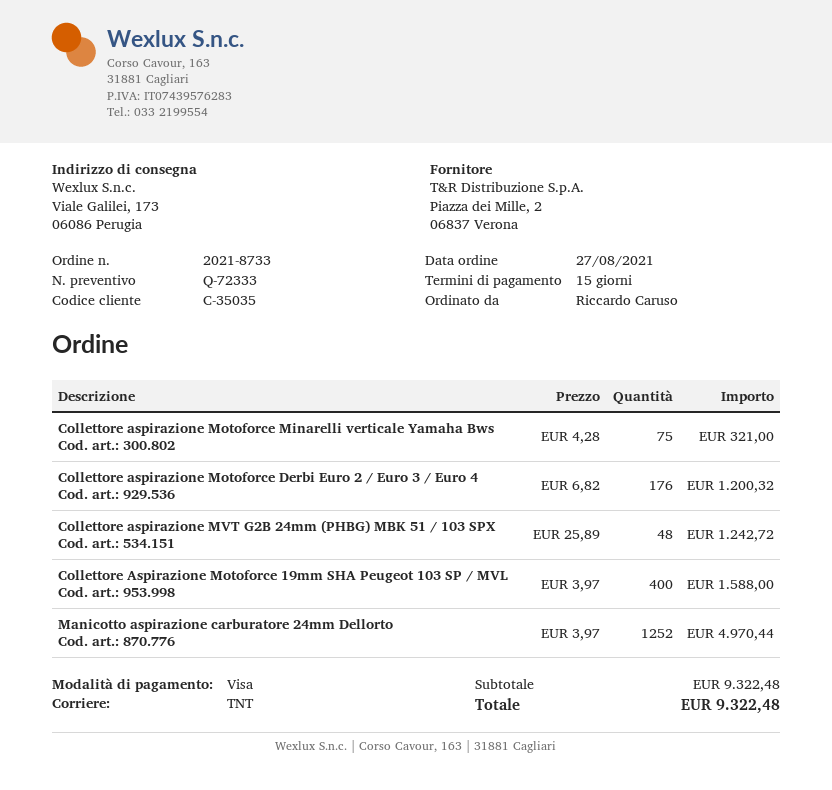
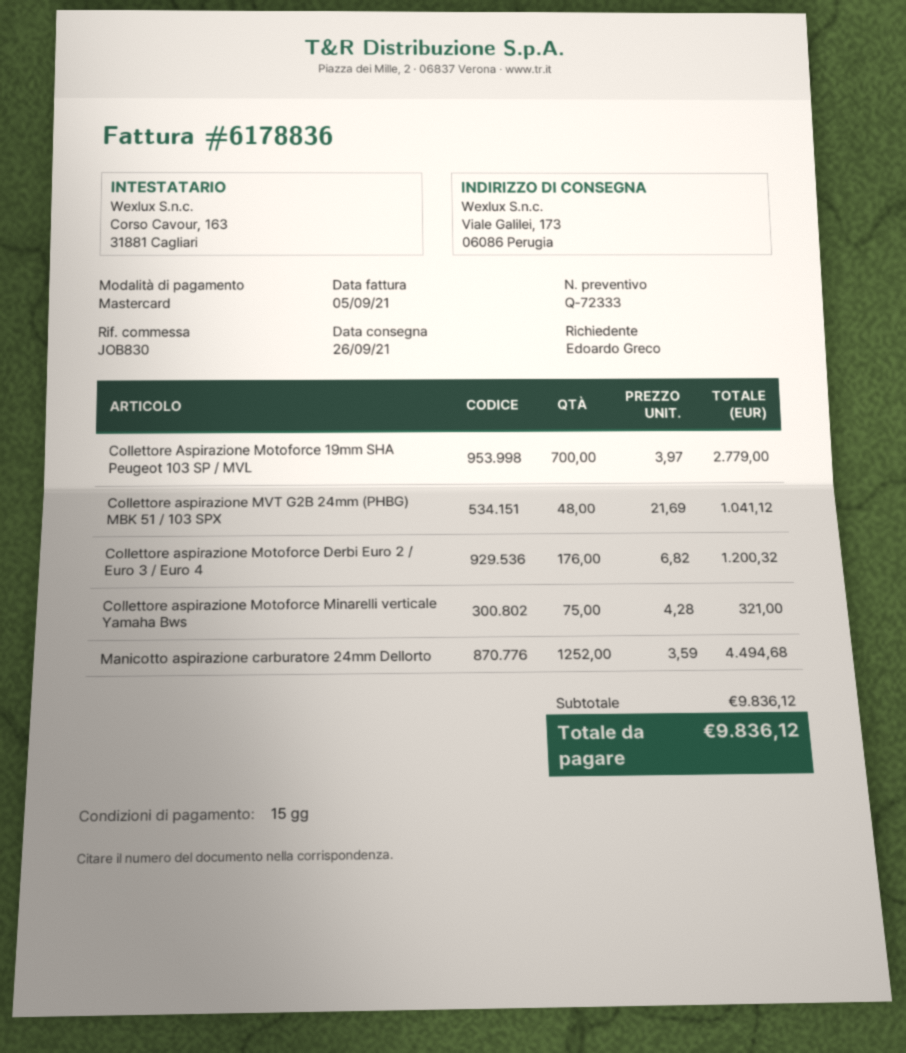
ordered by: Riccardo Caruso -> Edoardo Greco
payment method: Visa -> Mastercard
Collettore aspirazione MVT G2B 24mm (PHBG) MBK 51 / 103 SPX: 48 x 25.89 = 1242.72 -> 48 x 21.69 = 1041.12
Collettore Aspirazione Motoforce 19mm SHA Peugeot 103 SP / MVL: 400 x 3.97 = 1588.00 -> 700 x 3.97 = 2779.00
Manicotto aspirazione carburatore 24mm Dellorto: 1252 x 3.97 = 4970.44 -> 1252 x 3.59 = 4494.68
subtotal: 9322.48 -> 9836.12
total: 9322.48 -> 9836.12

